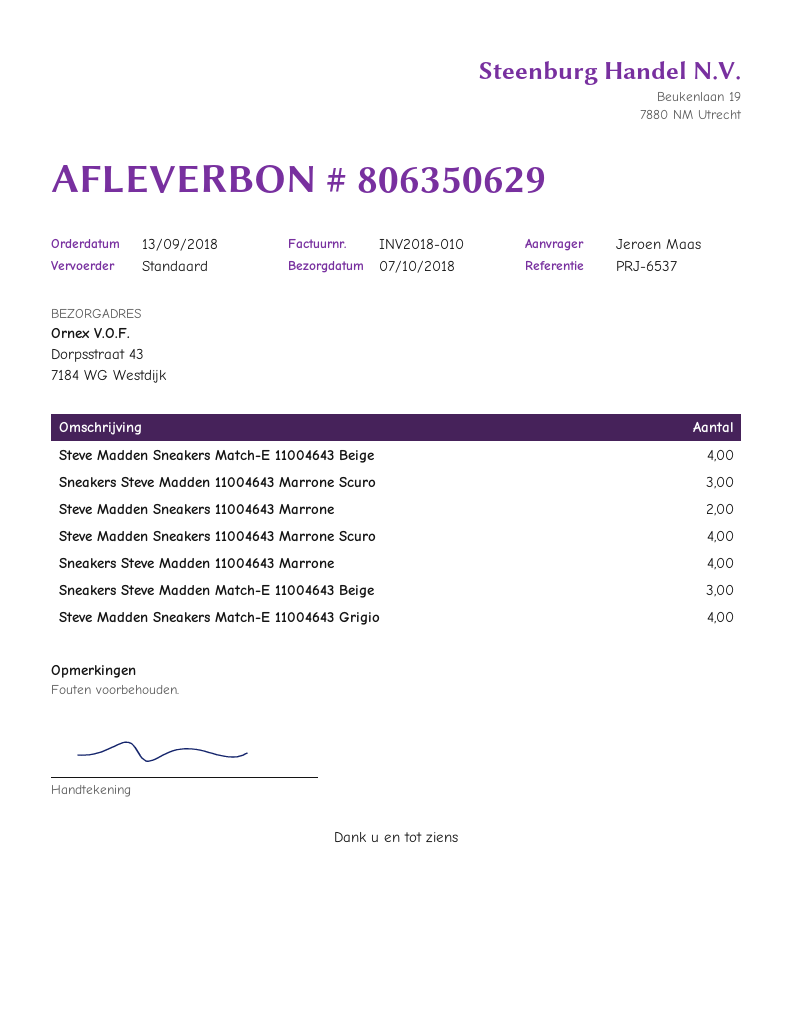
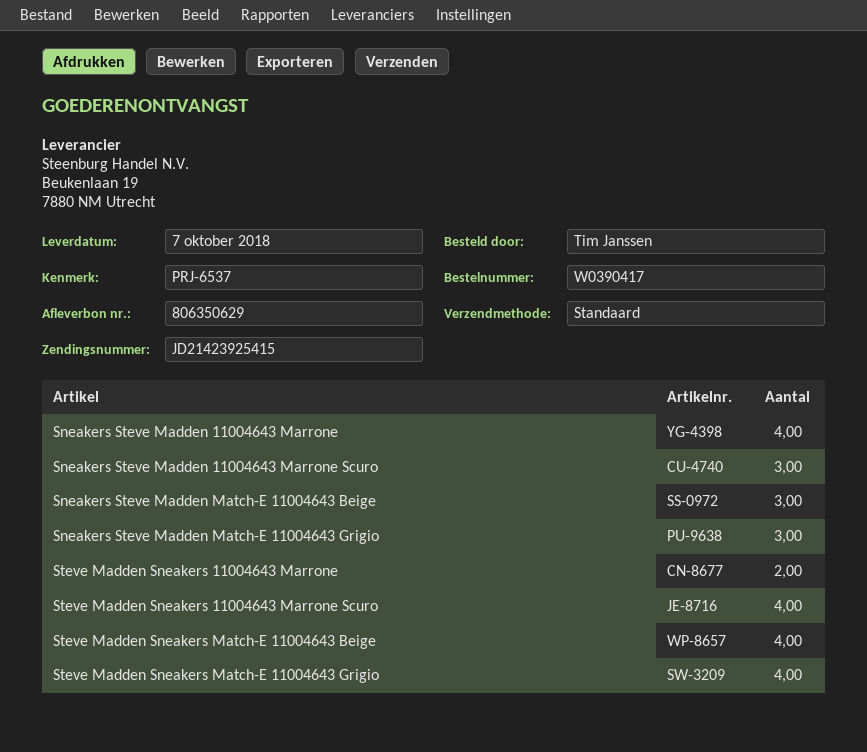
ordered by: Jeroen Maas -> Tim Janssen
Sneakers Steve Madden Match-E 11004643 Grigio: none -> 3

